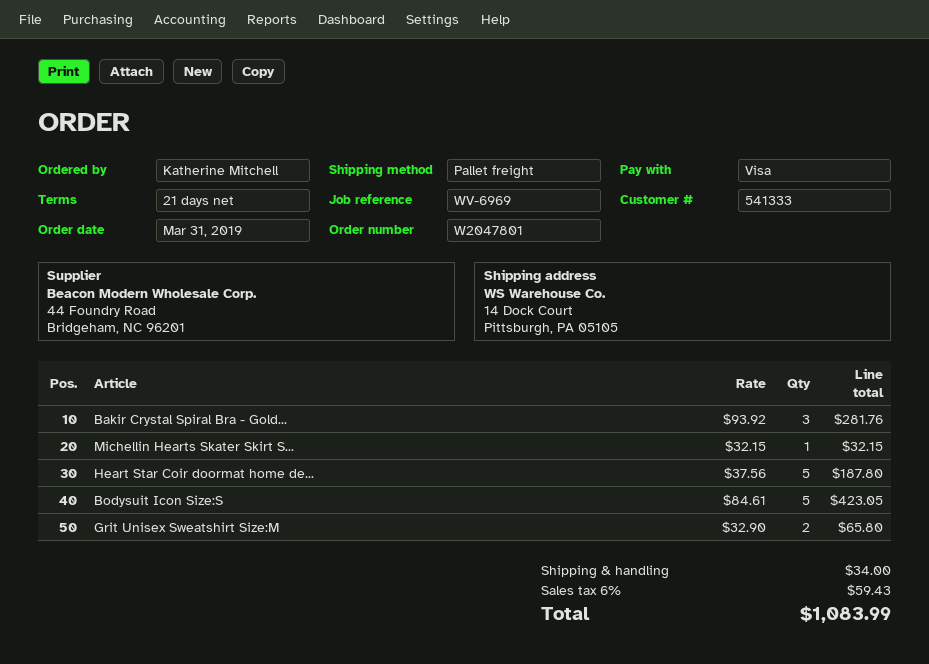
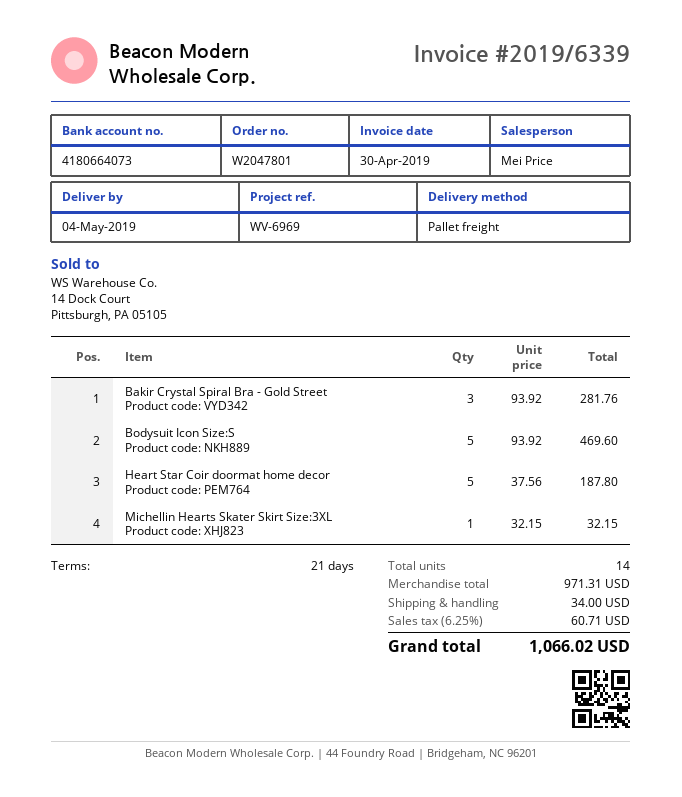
Bodysuit Icon Size:S: 5 x 84.61 = 423.05 -> 5 x 93.92 = 469.60
Grit Unisex Sweatshirt Size:M: 2 x 32.90 = 65.80 -> none
tax: 6% = 59.43 -> 6.25% = 60.71
total: 1083.99 -> 1066.02

